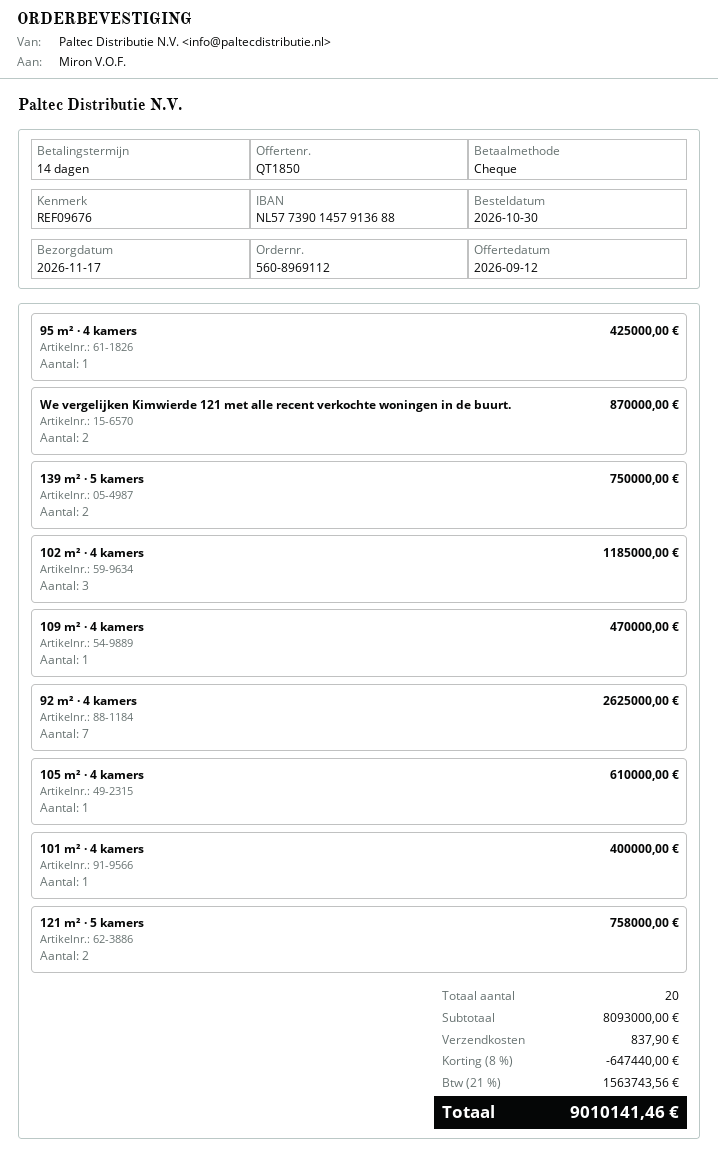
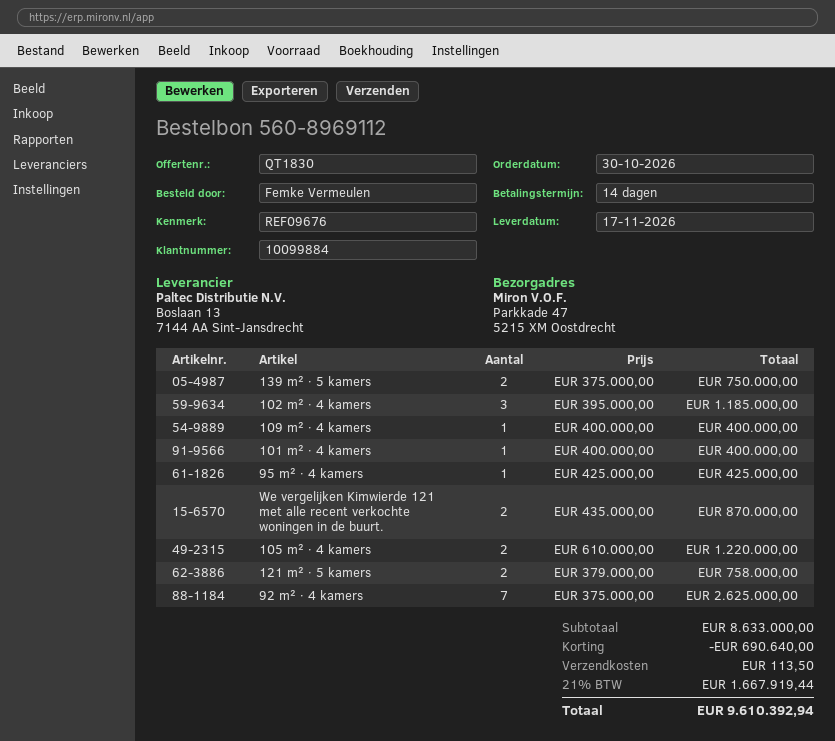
quote number: QT1850 -> QT1830
109 m² · 4 kamers: 1 for 470000.00 -> 1 for 400000.00
105 m² · 4 kamers: 1 for 610000.00 -> 2 for 1220000.00
subtotal: 8093000.00 -> 8633000.00
discount: 647440.00 -> 690640.00
shipping: 837.90 -> 113.50
tax: 21% = 1563743.56 -> 21% = 1667919.44
total: 9010141.46 -> 9610392.94

